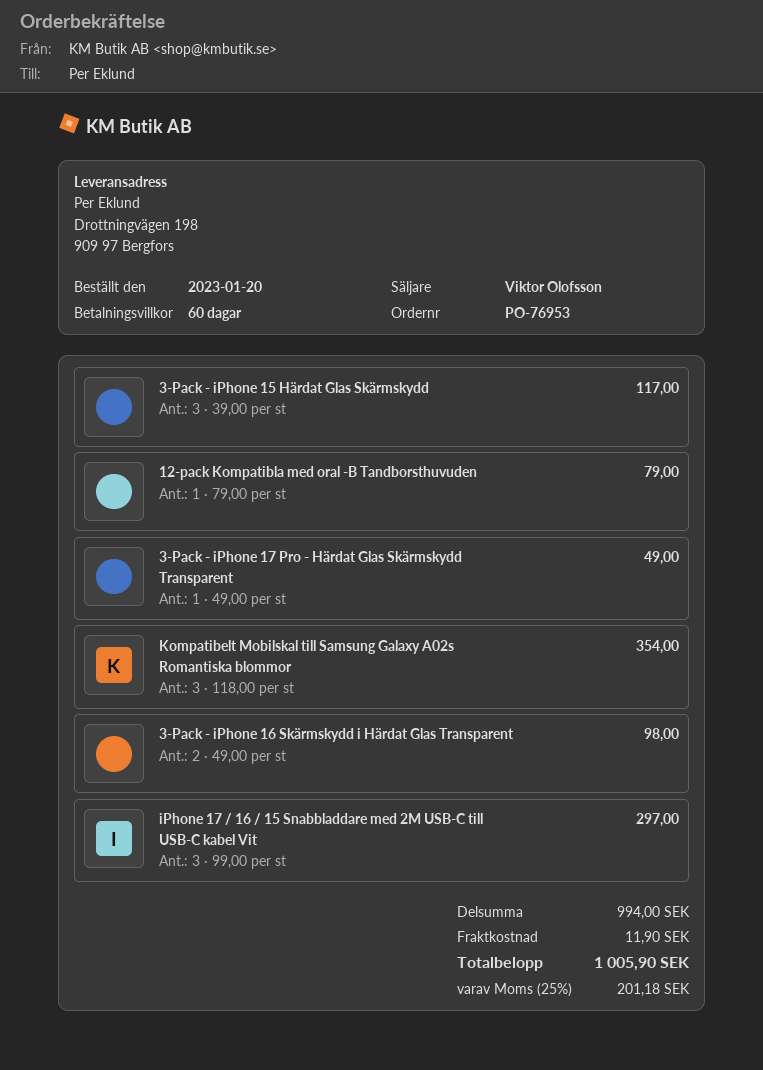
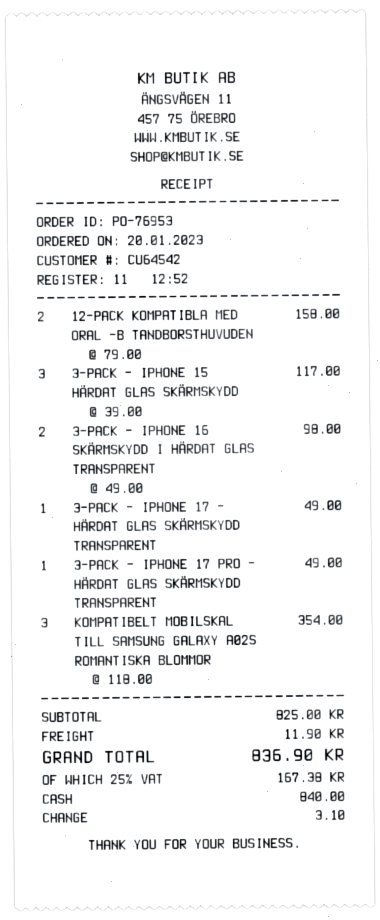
12-pack Kompatibla med oral -B Tandborsthuvuden: 1 x 79.00 = 79.00 -> 2 x 79.00 = 158.00
iPhone 17 / 16 / 15 Snabbladdare med 2M USB-C till USB-C kabel Vit: 3 x 99.00 = 297.00 -> none
3-PACK - IPHONE 17 - HÄRDAT GLAS SKÄRMSKYDD TRANSPARENT: none -> 1 x 49.00 = 49.00
subtotal: 994.00 -> 825.00
tax: 25% = 201.18 -> 25% = 167.38
total: 1005.90 -> 836.90

